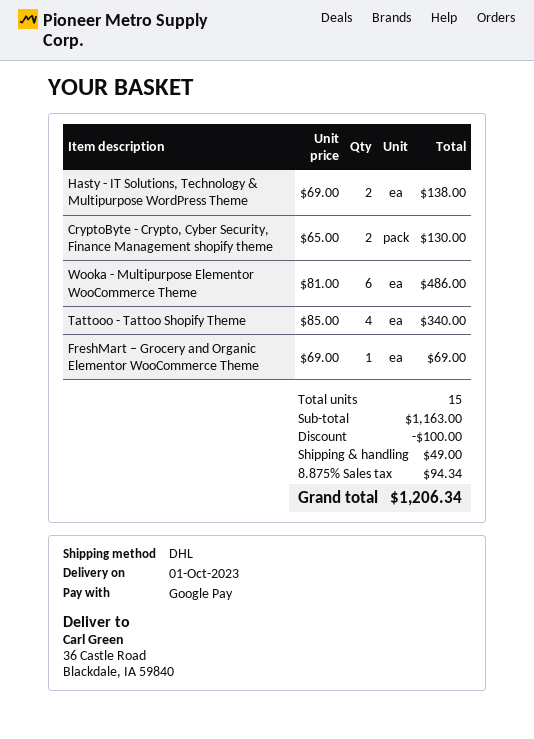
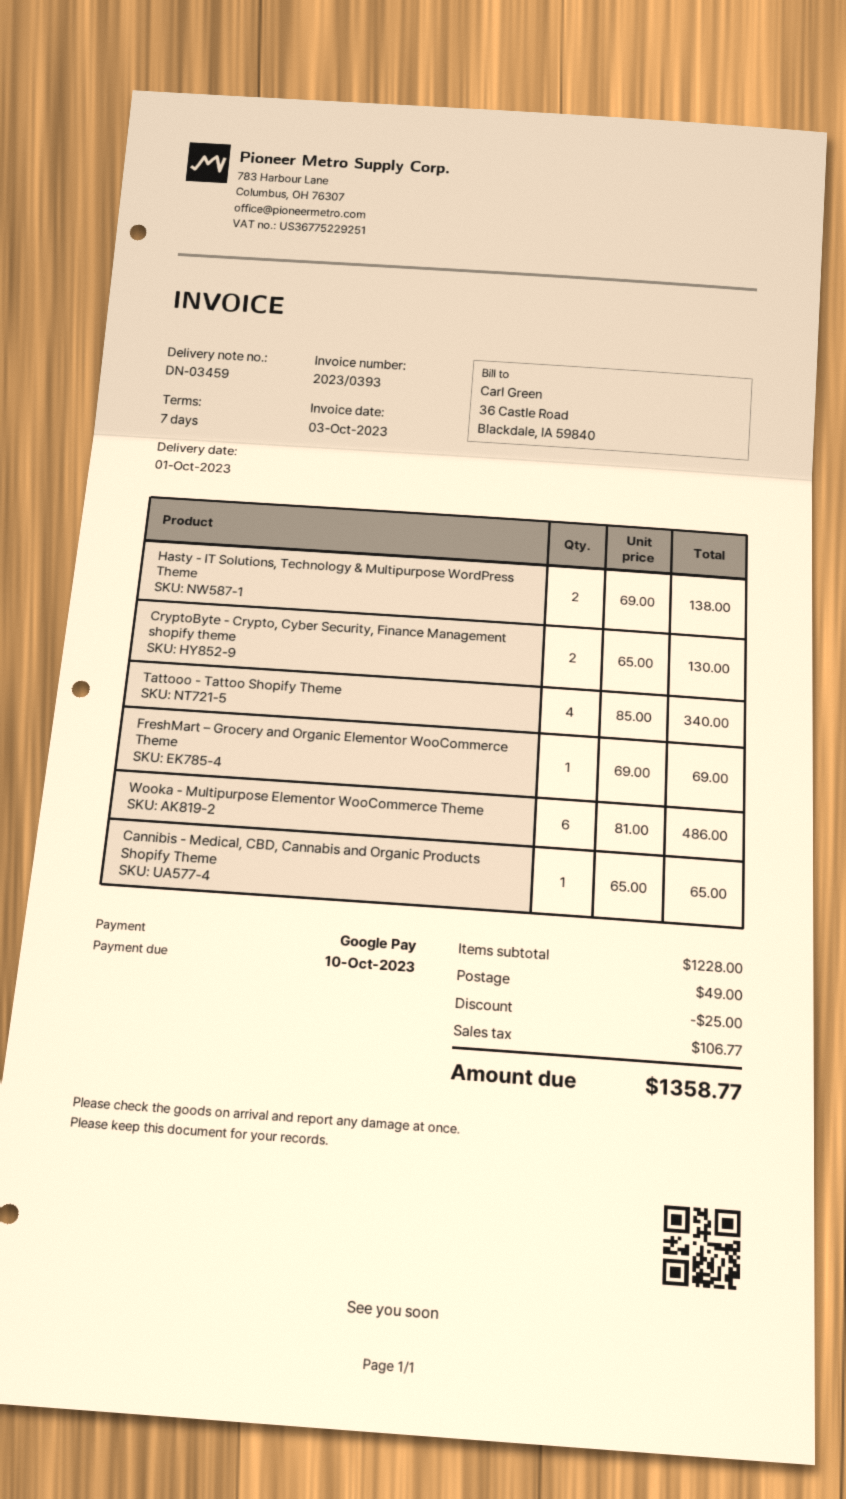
Cannibis - Medical, CBD, Cannabis and Organic Products Shopify Theme: none -> 1 x 65.00 = 65.00
subtotal: 1163.00 -> 1228.00
discount: 100.00 -> 25.00
tax: 94.34 -> 106.77
total: 1206.34 -> 1358.77

